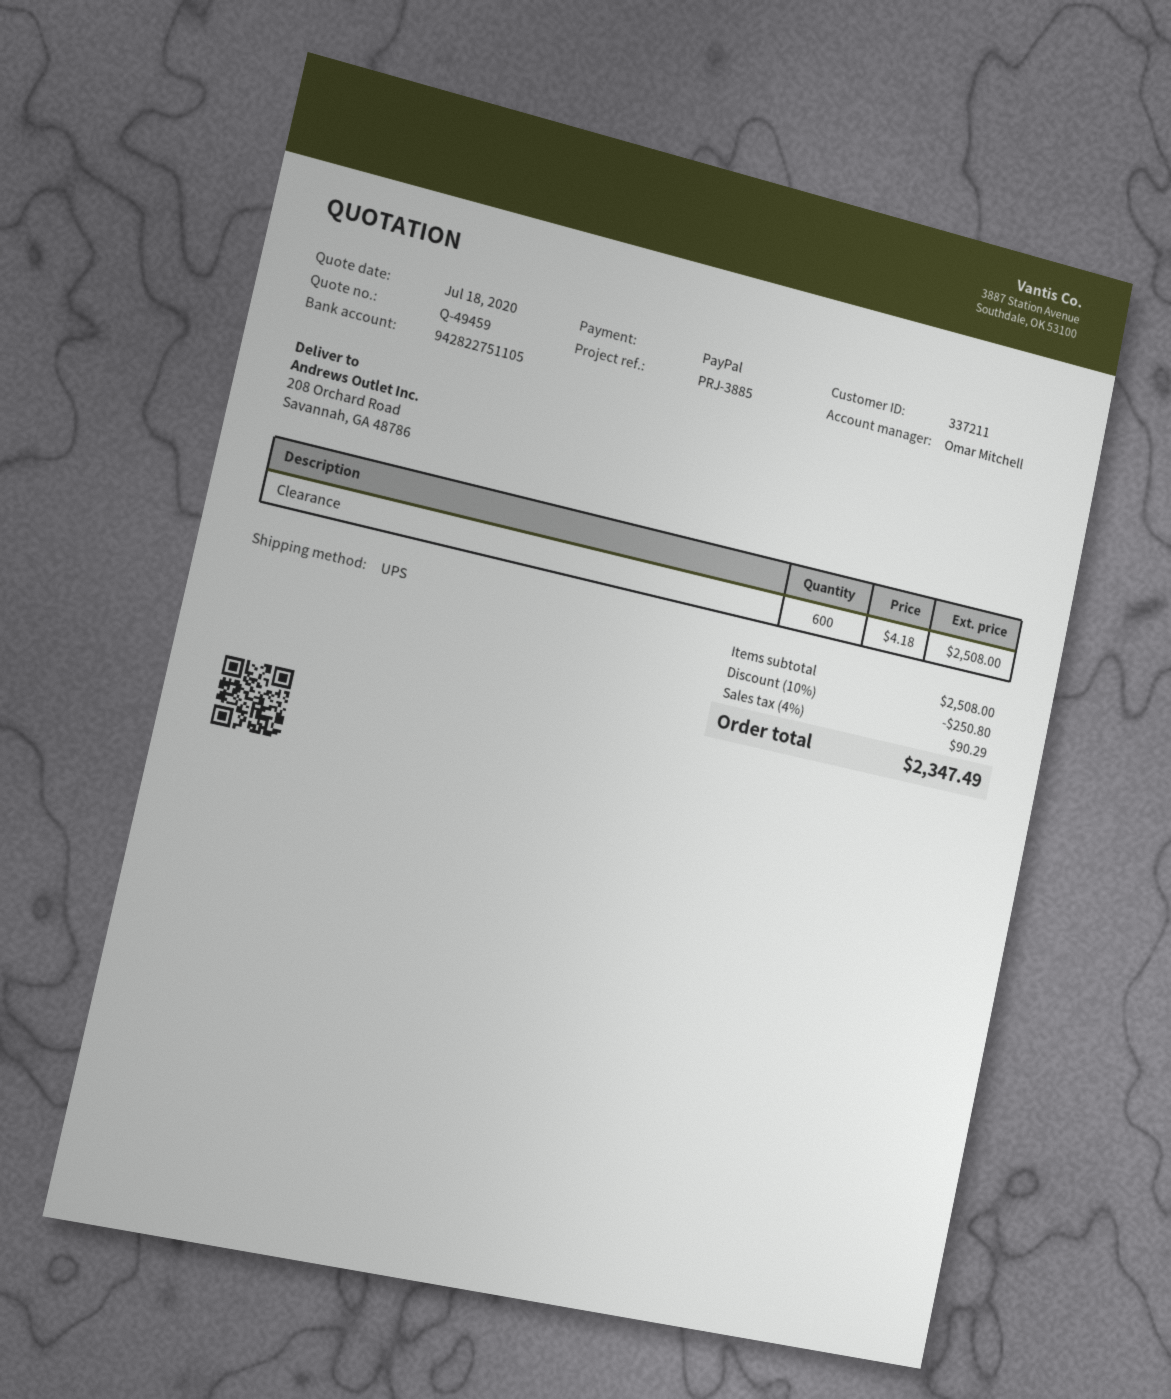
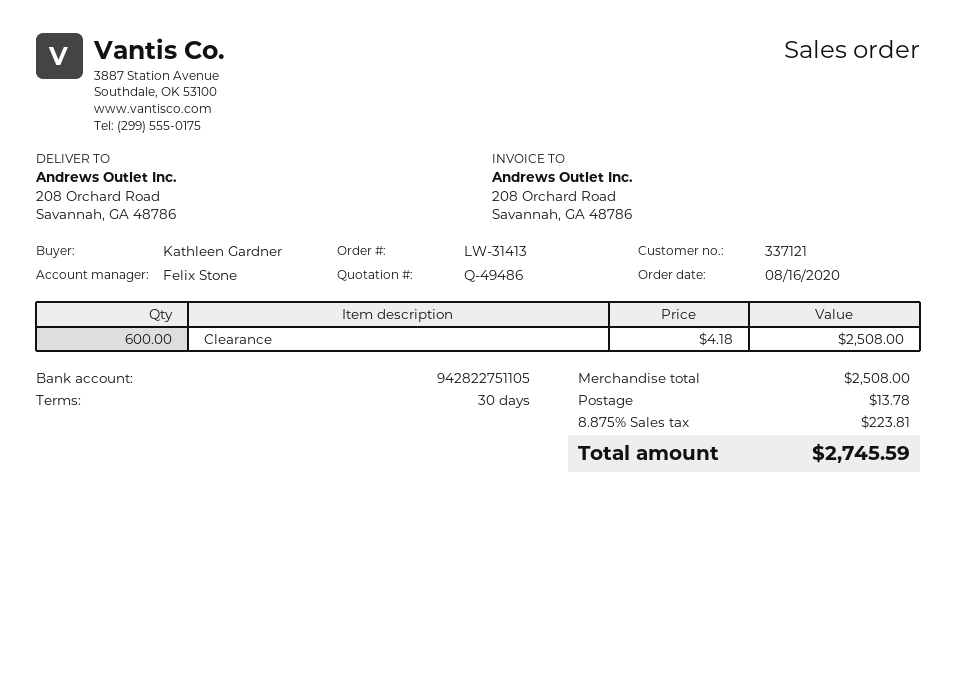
quote number: Q-49459 -> Q-49486
customer number: 337211 -> 337121
sales rep: Omar Mitchell -> Felix Stone
discount: 10% = 250.80 -> none
shipping: none -> 13.78
tax: 4% = 90.29 -> 8.875% = 223.81
total: 2347.49 -> 2745.59

